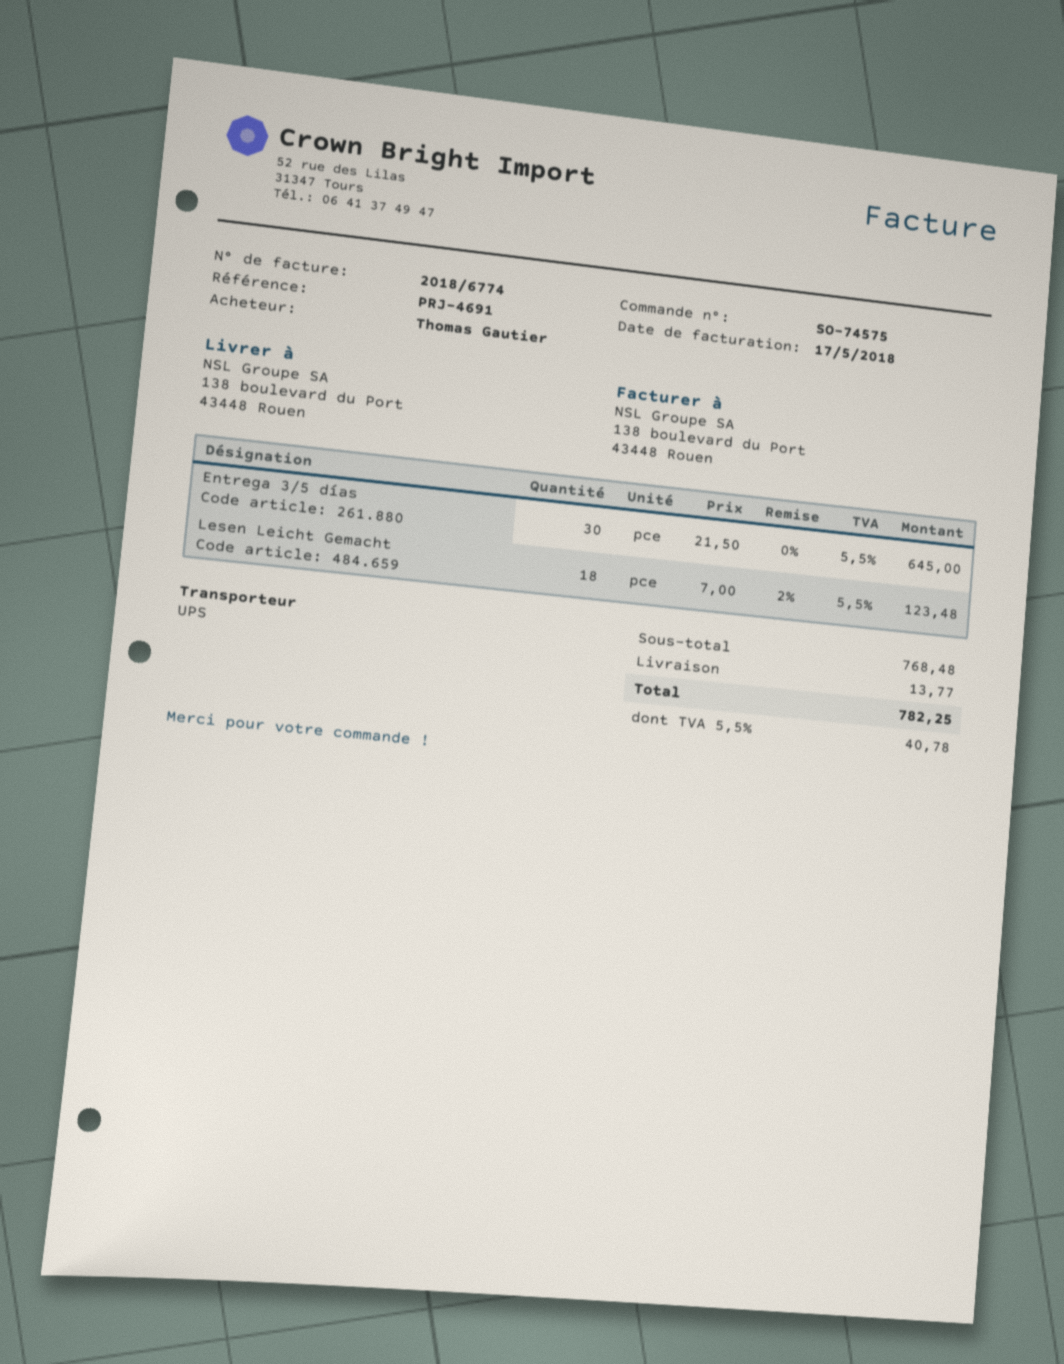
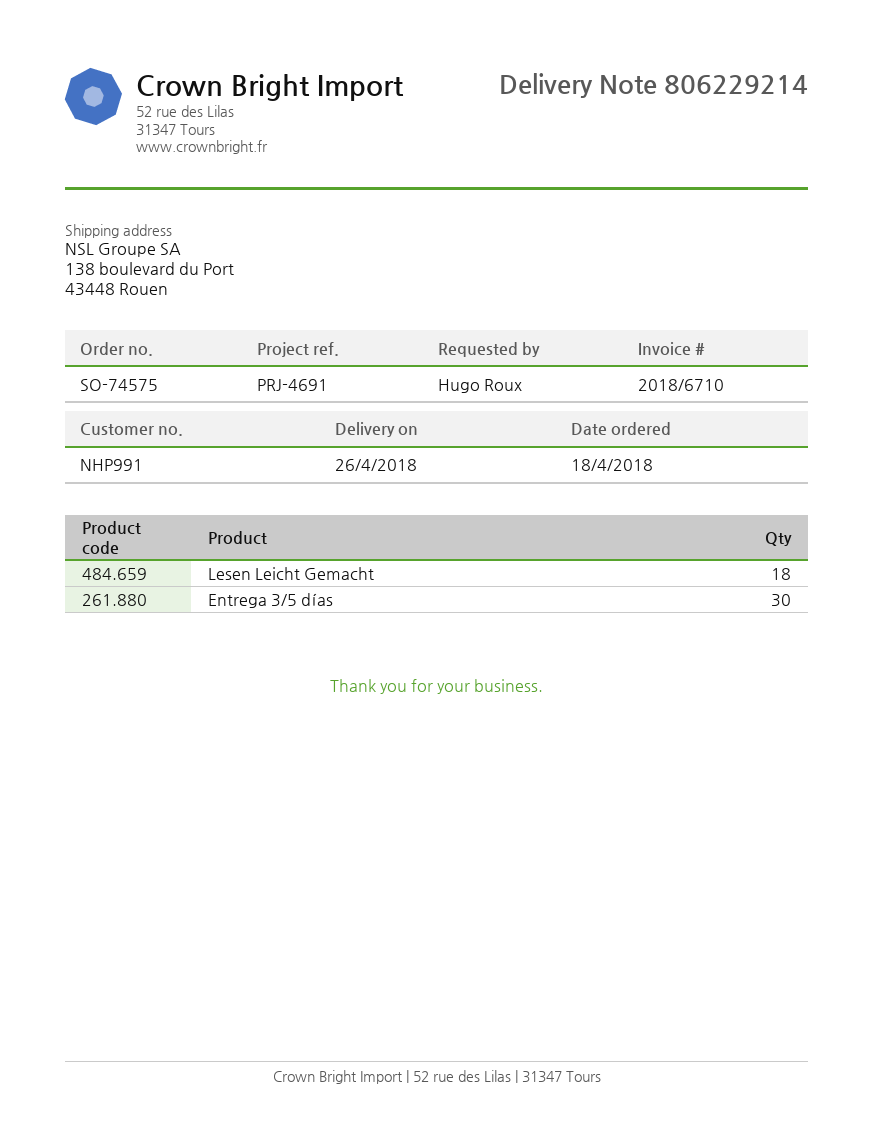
invoice number: 2018/6774 -> 2018/6710
ordered by: Thomas Gautier -> Hugo Roux

